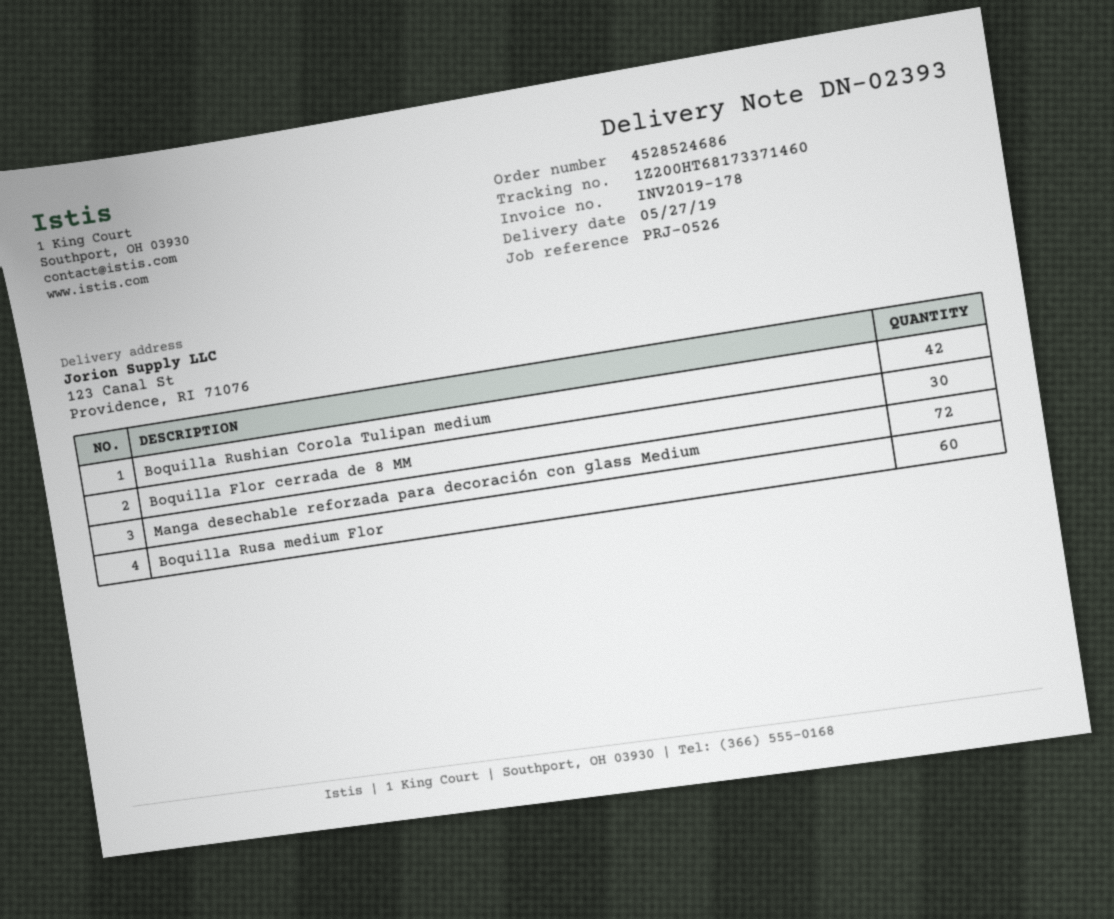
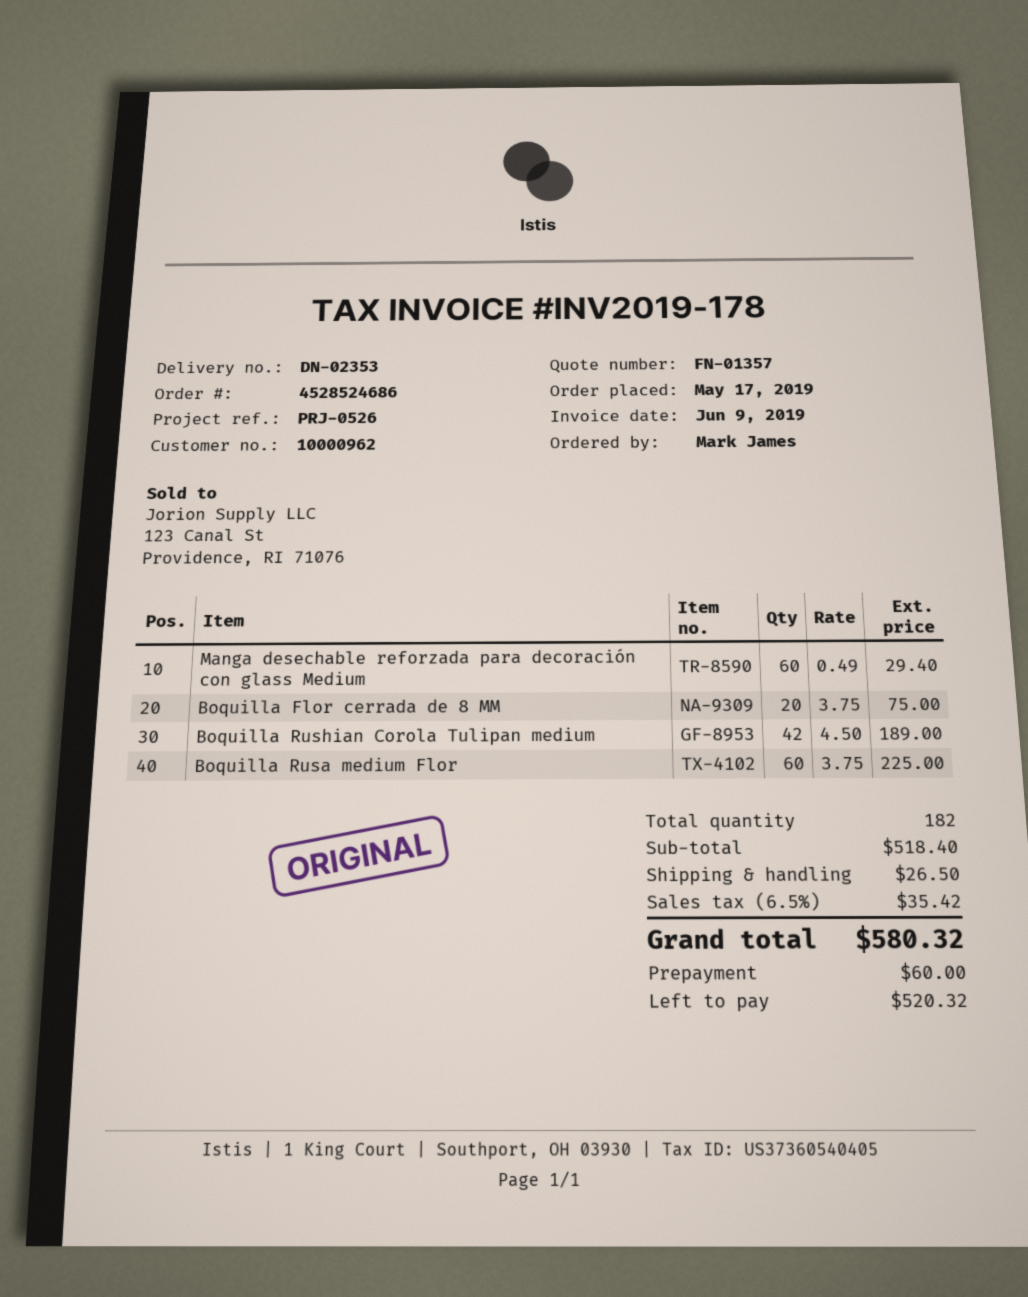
delivery note number: DN-02393 -> DN-02353
Boquilla Flor cerrada de 8 MM: 30 -> 20
Manga desechable reforzada para decoración con glass Medium: 72 -> 60

